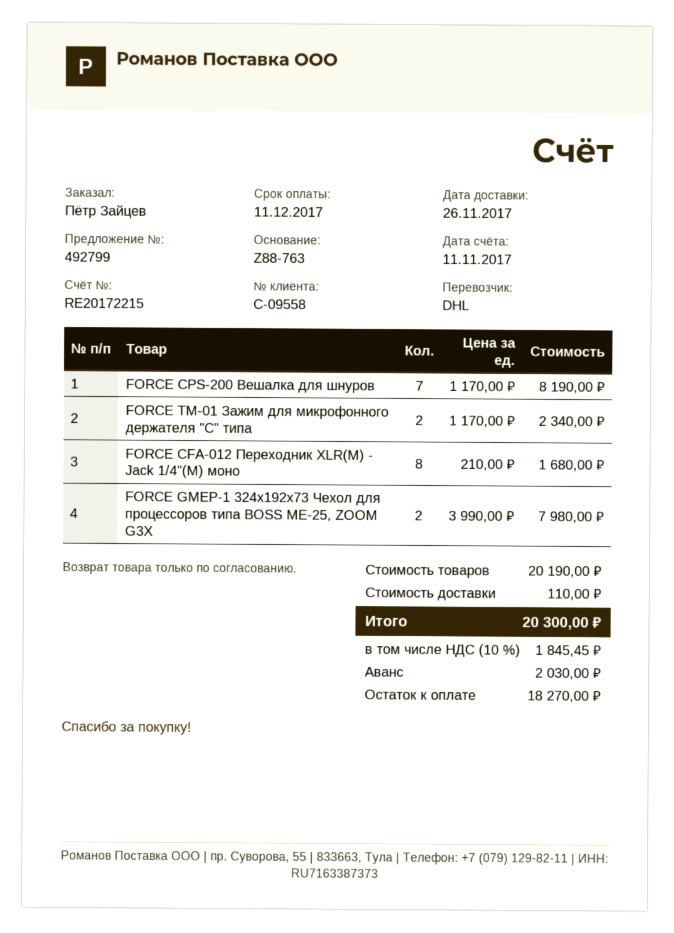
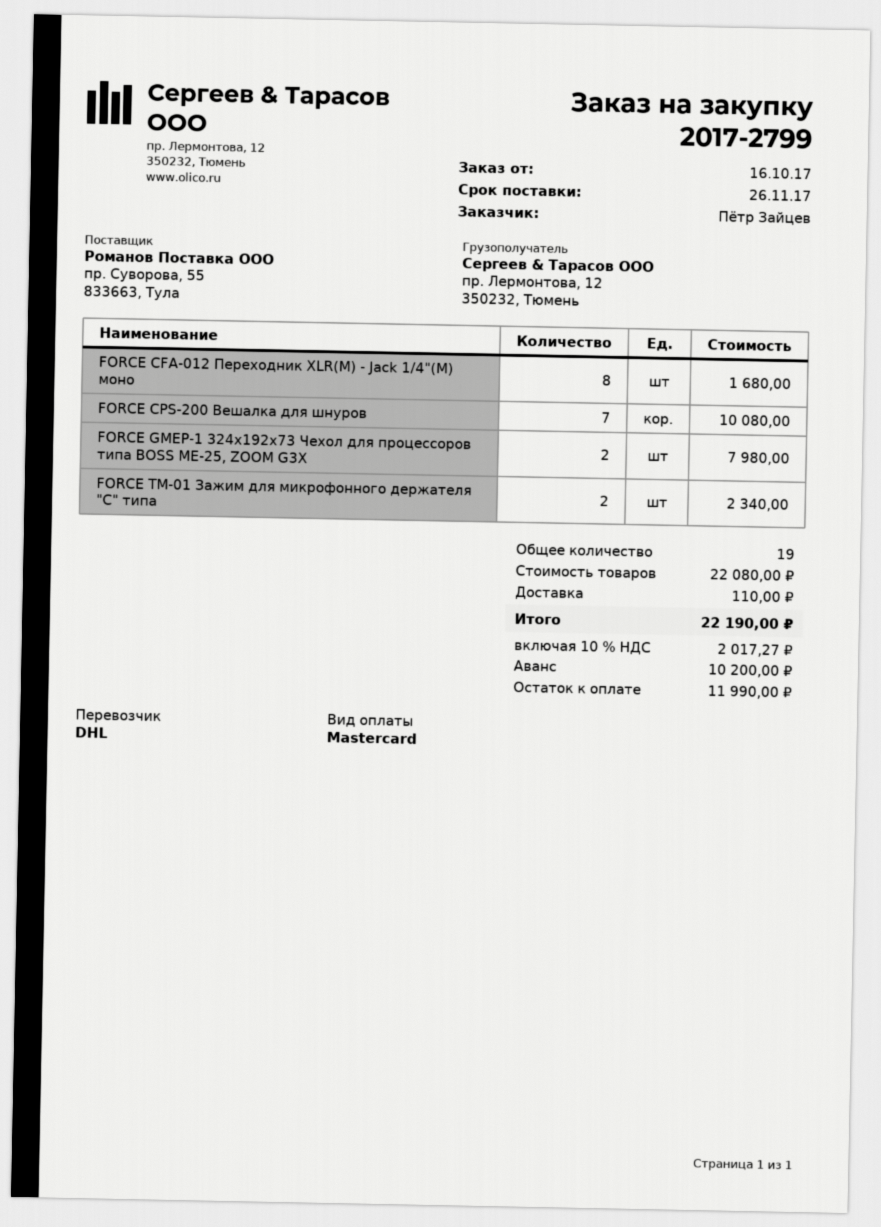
FORCE CPS-200 Вешалка для шнуров: 7 for 8190.00 -> 7 for 10080.00
subtotal: 20190.00 -> 22080.00
tax: 10% = 1845.45 -> 10% = 2017.27
total: 20300.00 -> 22190.00
deposit: 2030.00 -> 10200.00
balance: 18270.00 -> 11990.00

